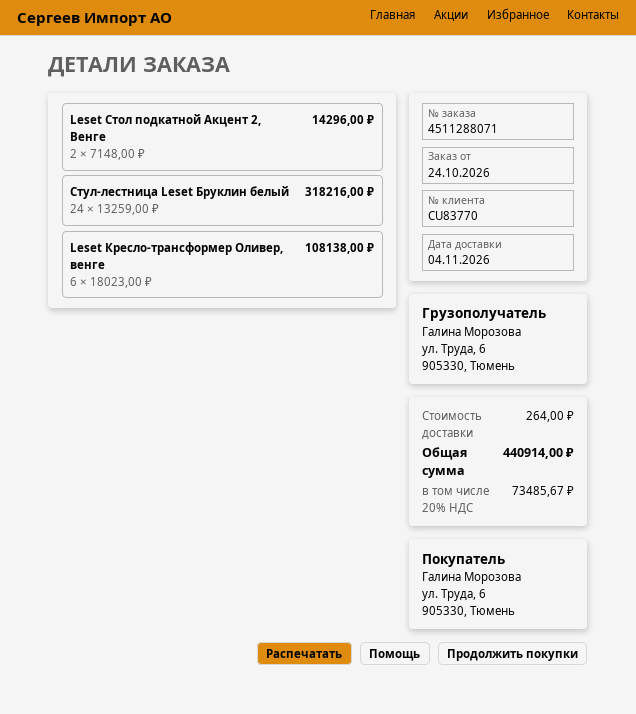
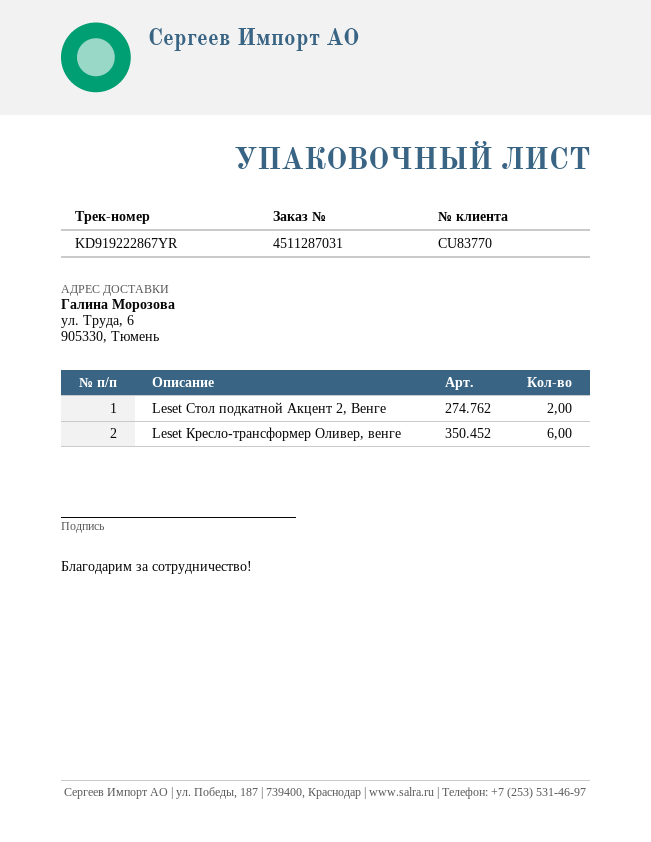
order number: 4511288071 -> 4511287031
Стул-лестница Leset Бруклин белый: 24 -> none

